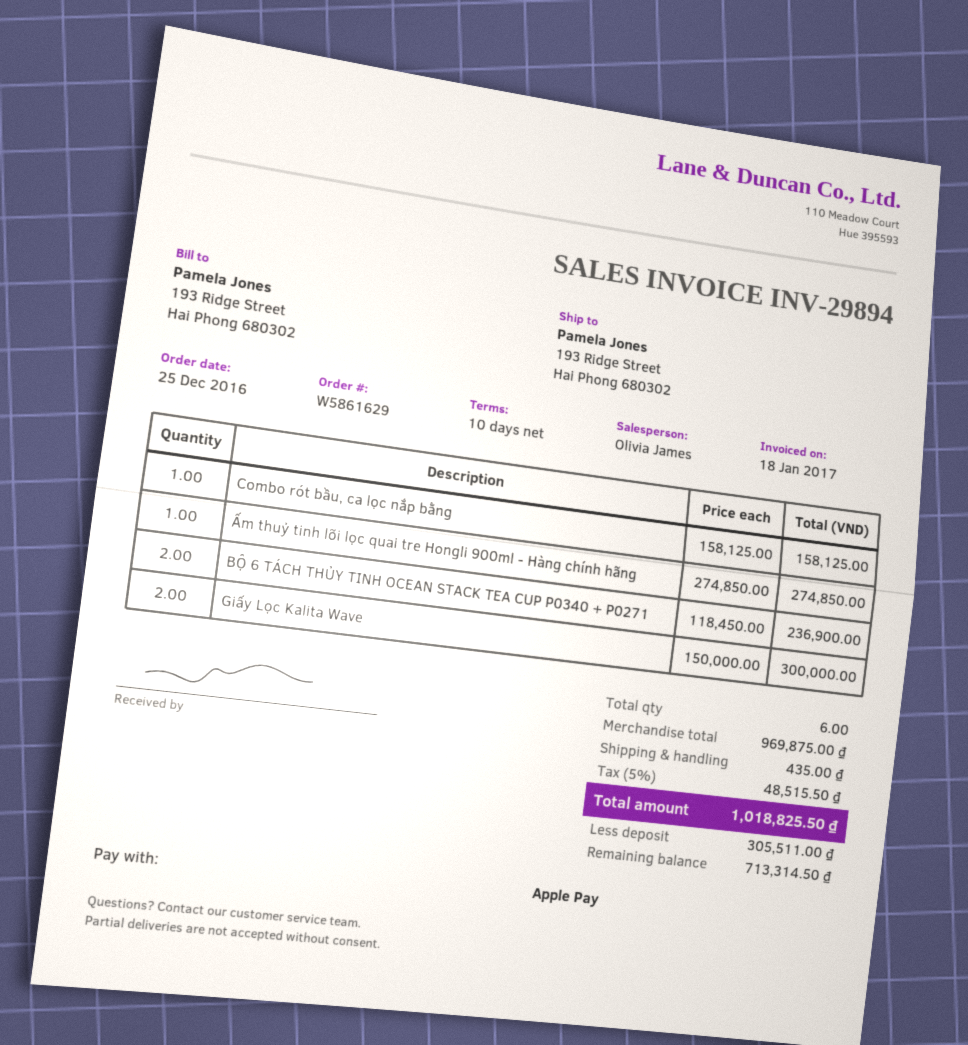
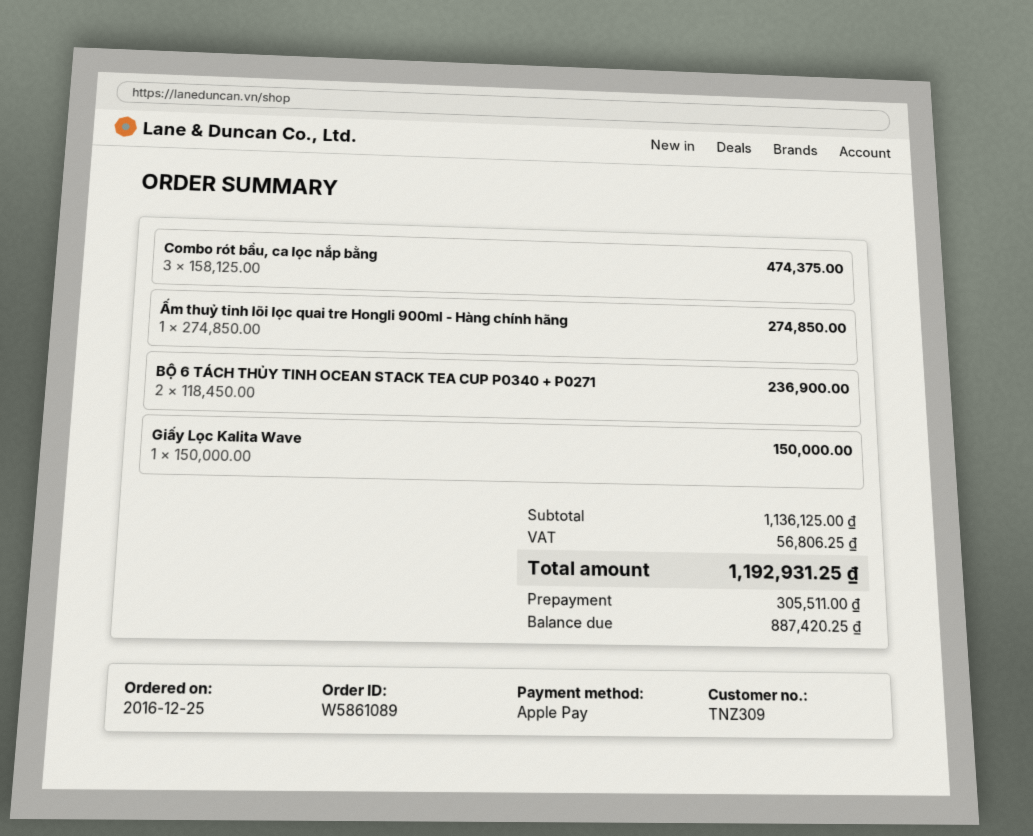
order number: W5861629 -> W5861089
Combo rót bầu, ca lọc nắp bằng: 1 x 158125.00 = 158125.00 -> 3 x 158125.00 = 474375.00
Giấy Lọc Kalita Wave: 2 x 150000.00 = 300000.00 -> 1 x 150000.00 = 150000.00
subtotal: 969875.00 -> 1136125.00
shipping: 435.00 -> none
tax: 48515.50 -> 56806.25
total: 1018825.50 -> 1192931.25
balance: 713314.50 -> 887420.25

